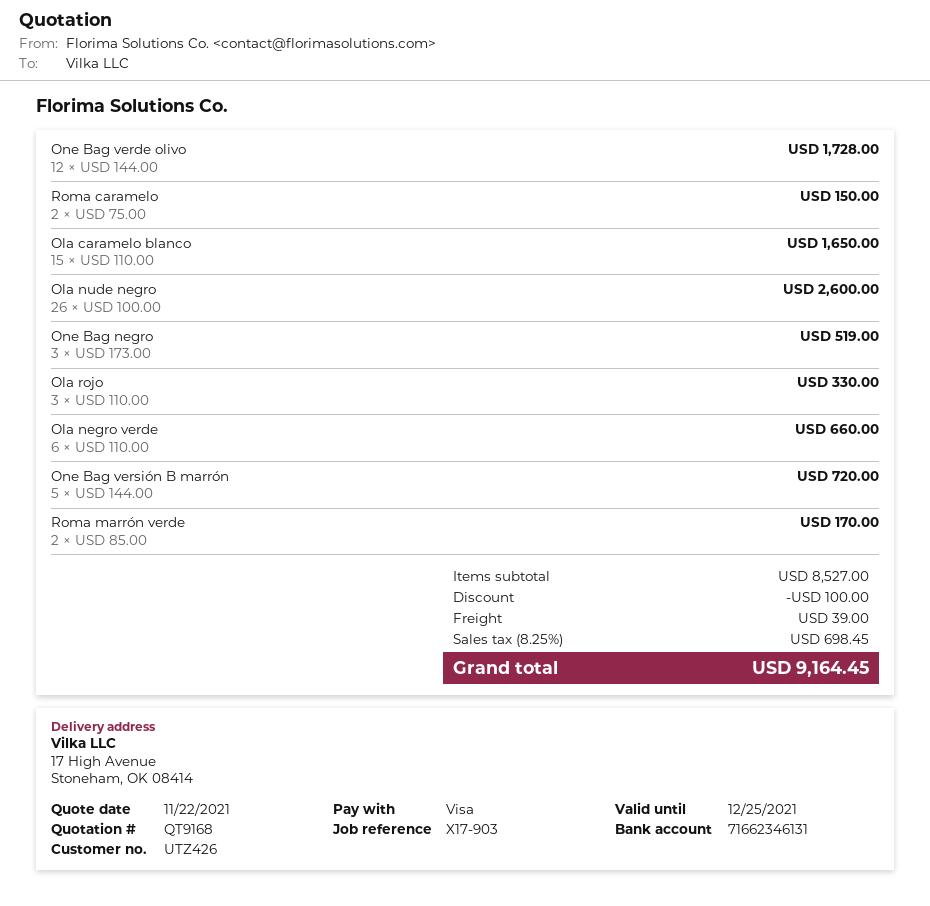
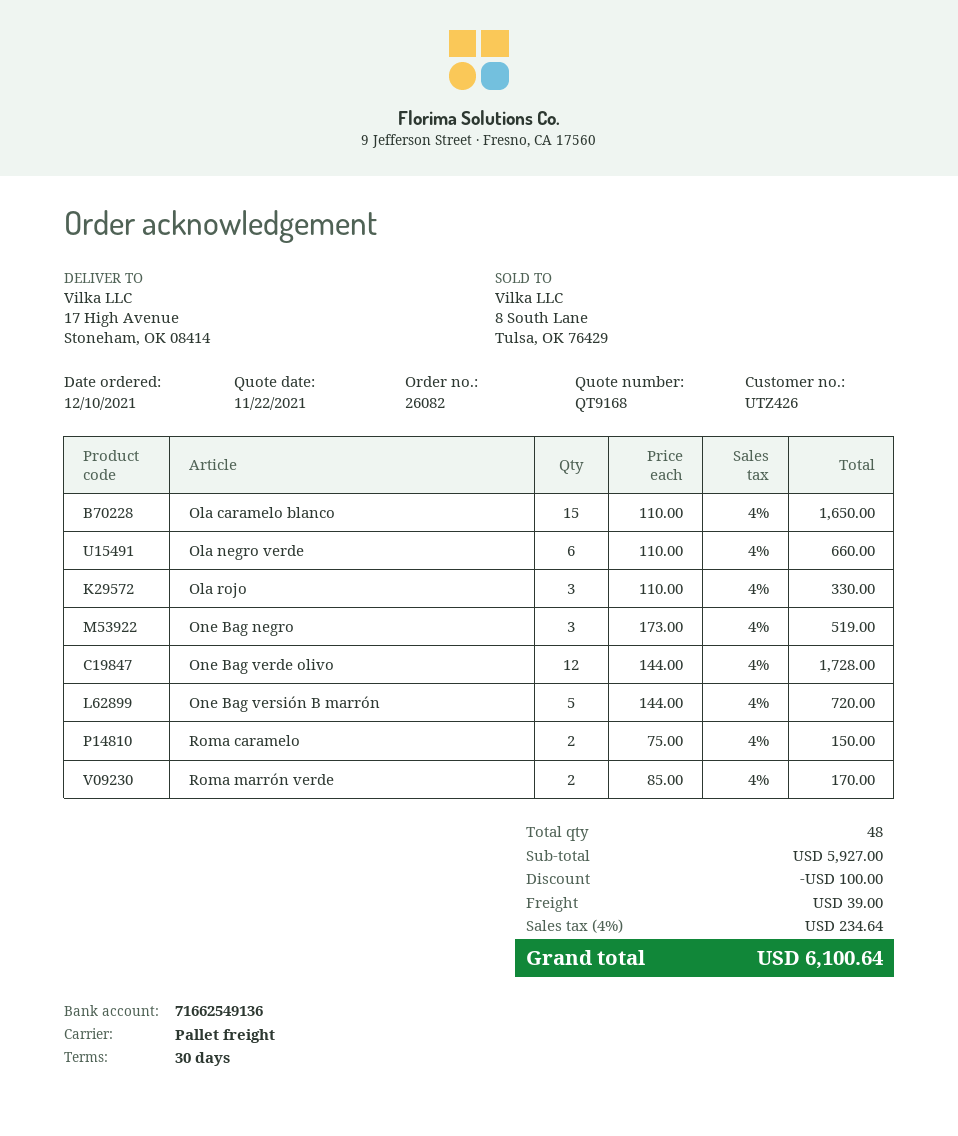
bank account: 71662346131 -> 71662549136
Ola nude negro: 26 x 100.00 = 2600.00 -> none
subtotal: 8527.00 -> 5927.00
tax: 8.25% = 698.45 -> 4% = 234.64
total: 9164.45 -> 6100.64

